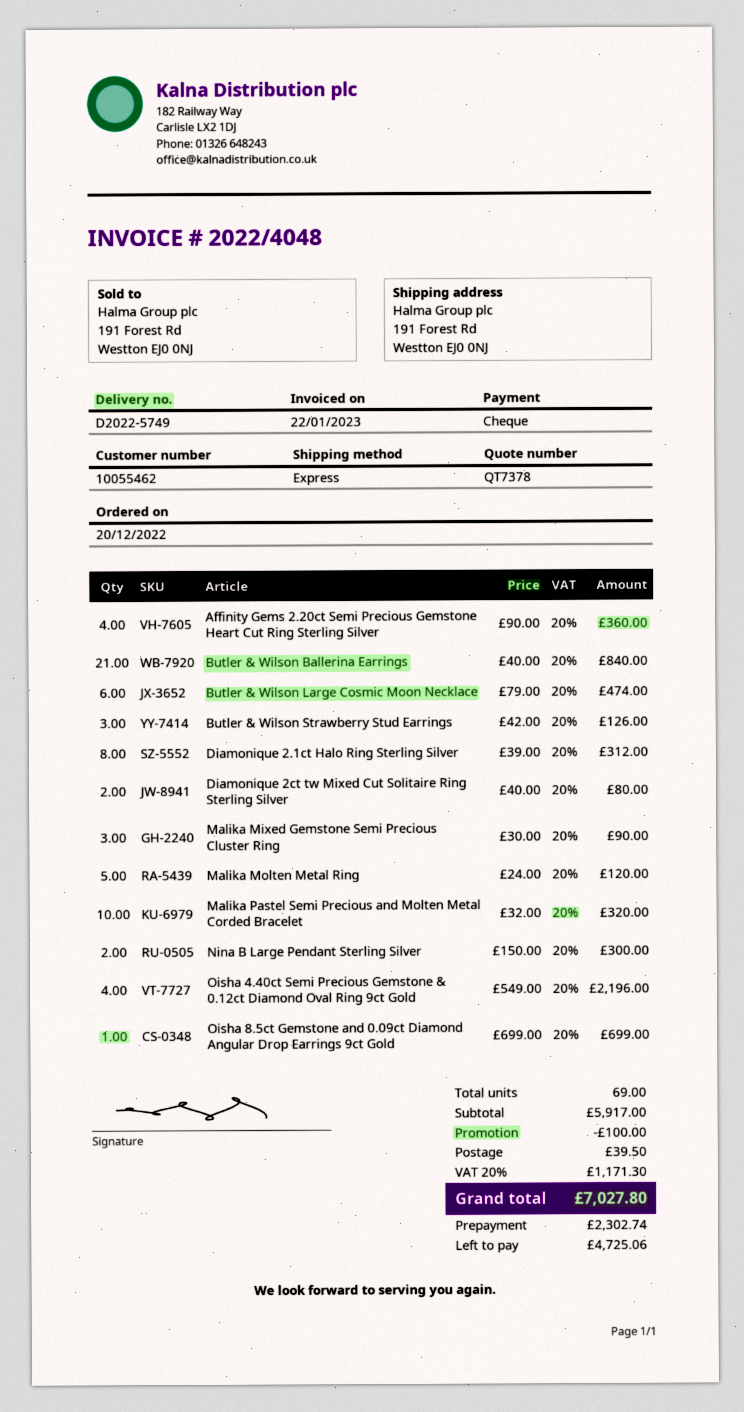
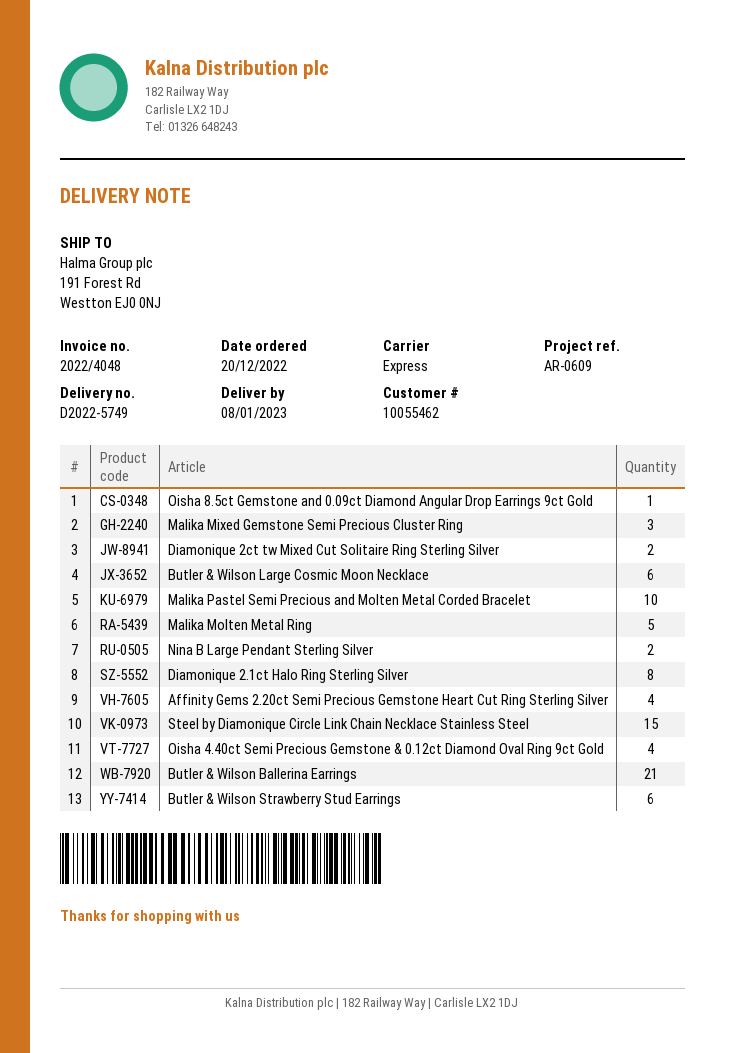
Butler & Wilson Strawberry Stud Earrings: 3 -> 6
Steel by Diamonique Circle Link Chain Necklace Stainless Steel: none -> 15

